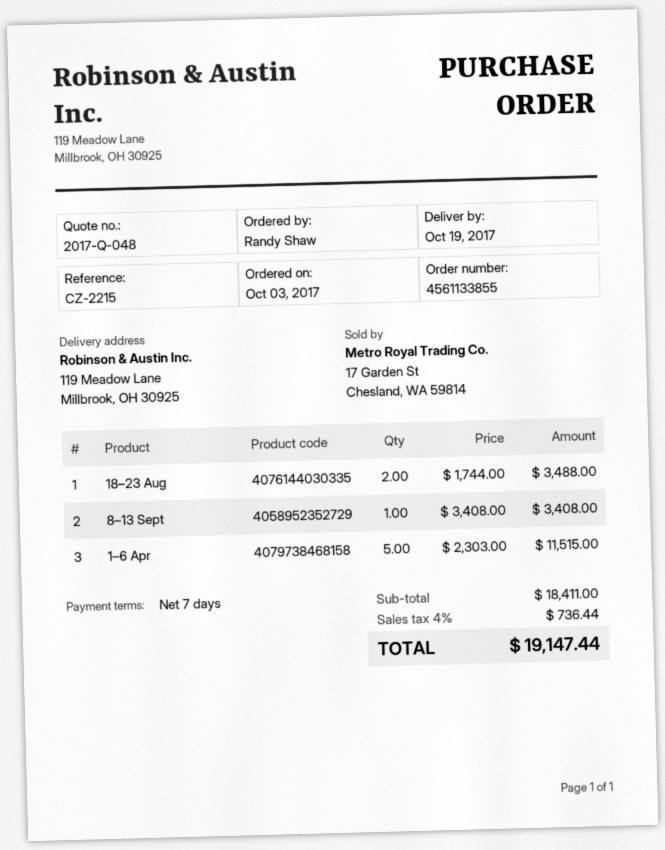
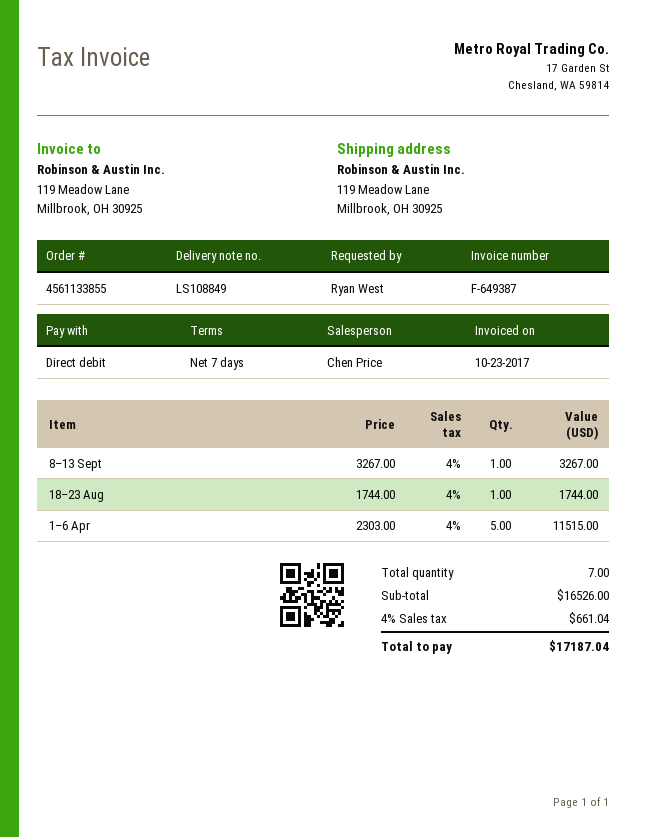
ordered by: Randy Shaw -> Ryan West
18–23 Aug: 2 x 1744.00 = 3488.00 -> 1 x 1744.00 = 1744.00
8–13 Sept: 1 x 3408.00 = 3408.00 -> 1 x 3267.00 = 3267.00
subtotal: 18411.00 -> 16526.00
tax: 4% = 736.44 -> 4% = 661.04
total: 19147.44 -> 17187.04

